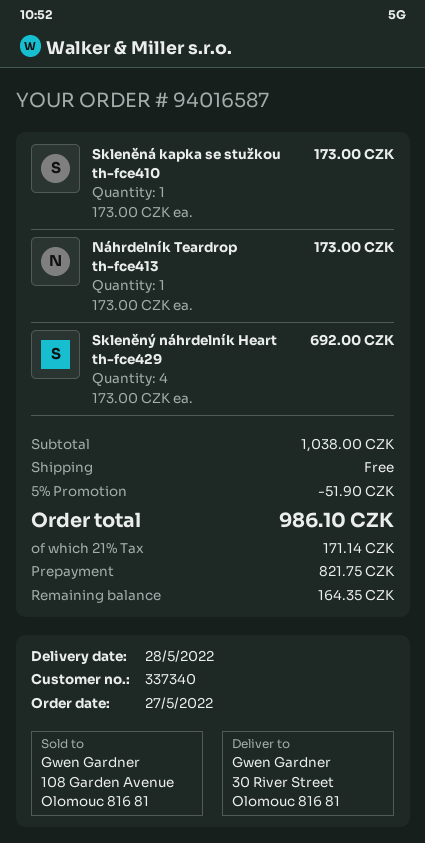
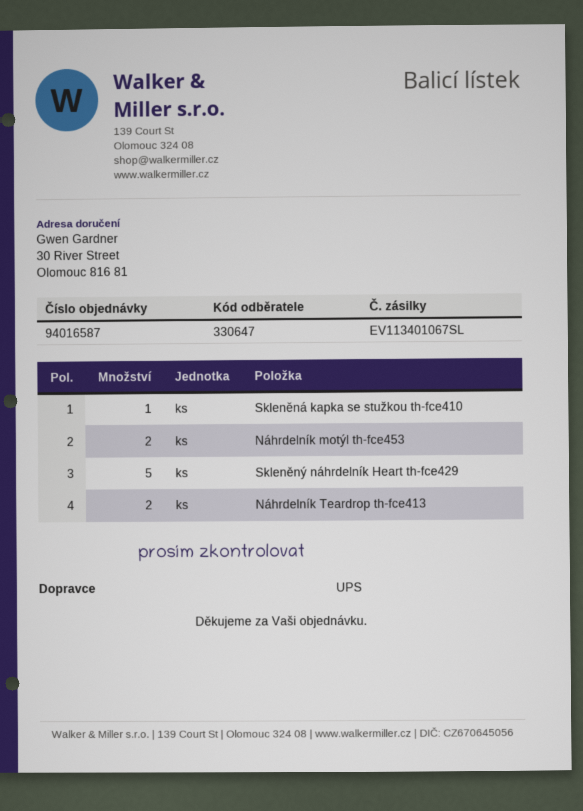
customer number: 337340 -> 330647
Náhrdelník Teardrop th-fce413: 1 -> 2
Skleněný náhrdelník Heart th-fce429: 4 -> 5
Náhrdelník motýl th-fce453: none -> 2

